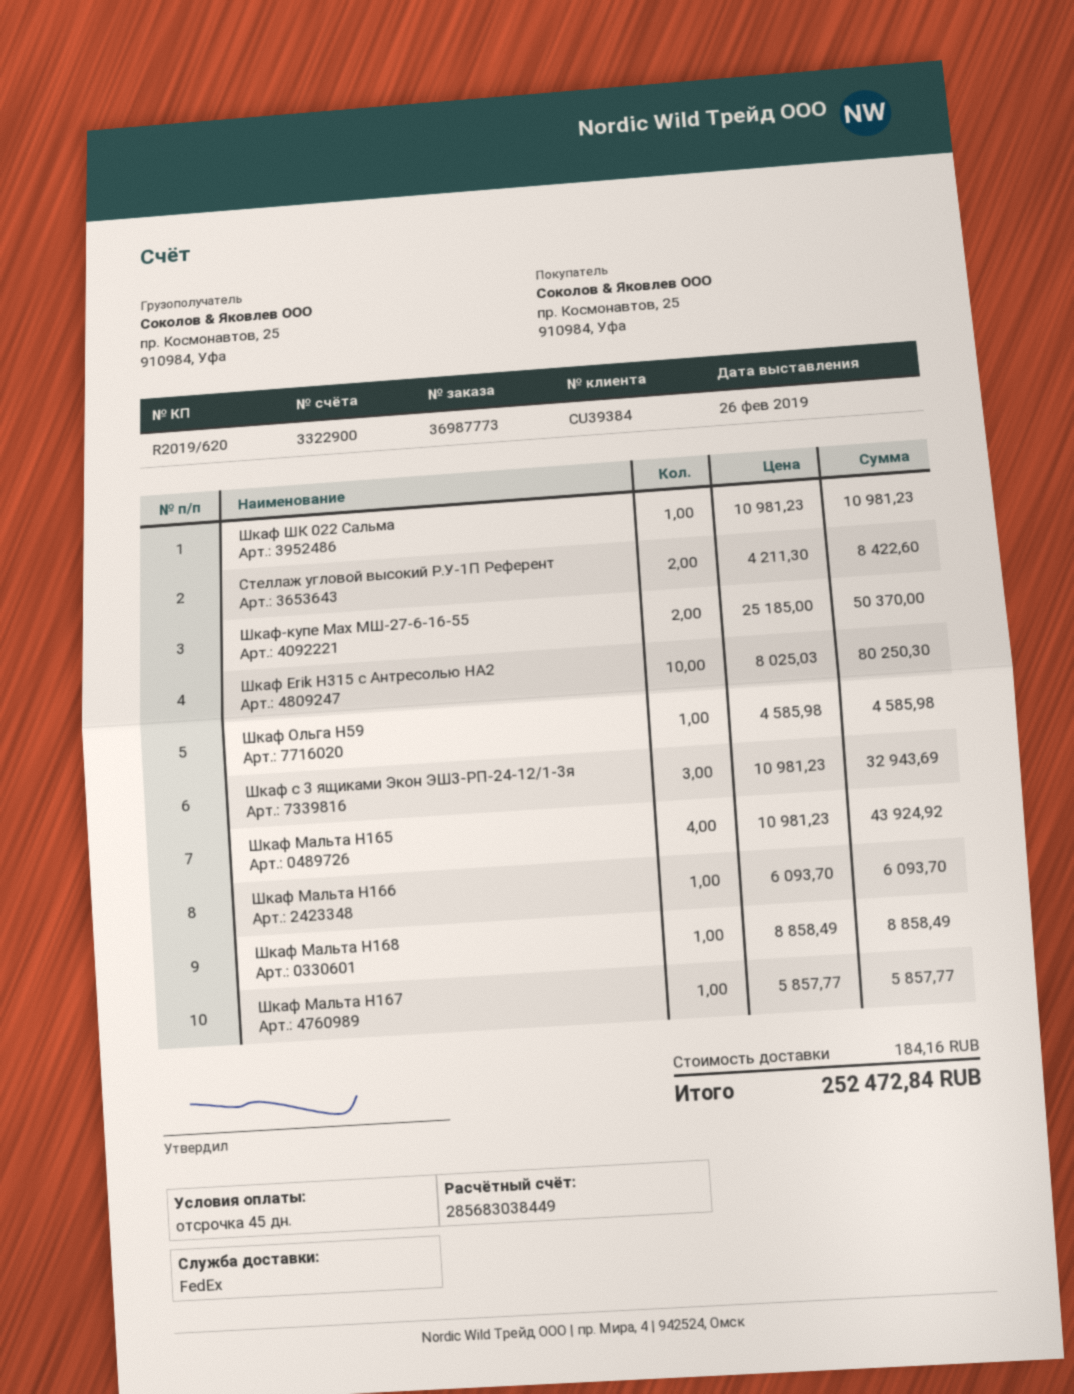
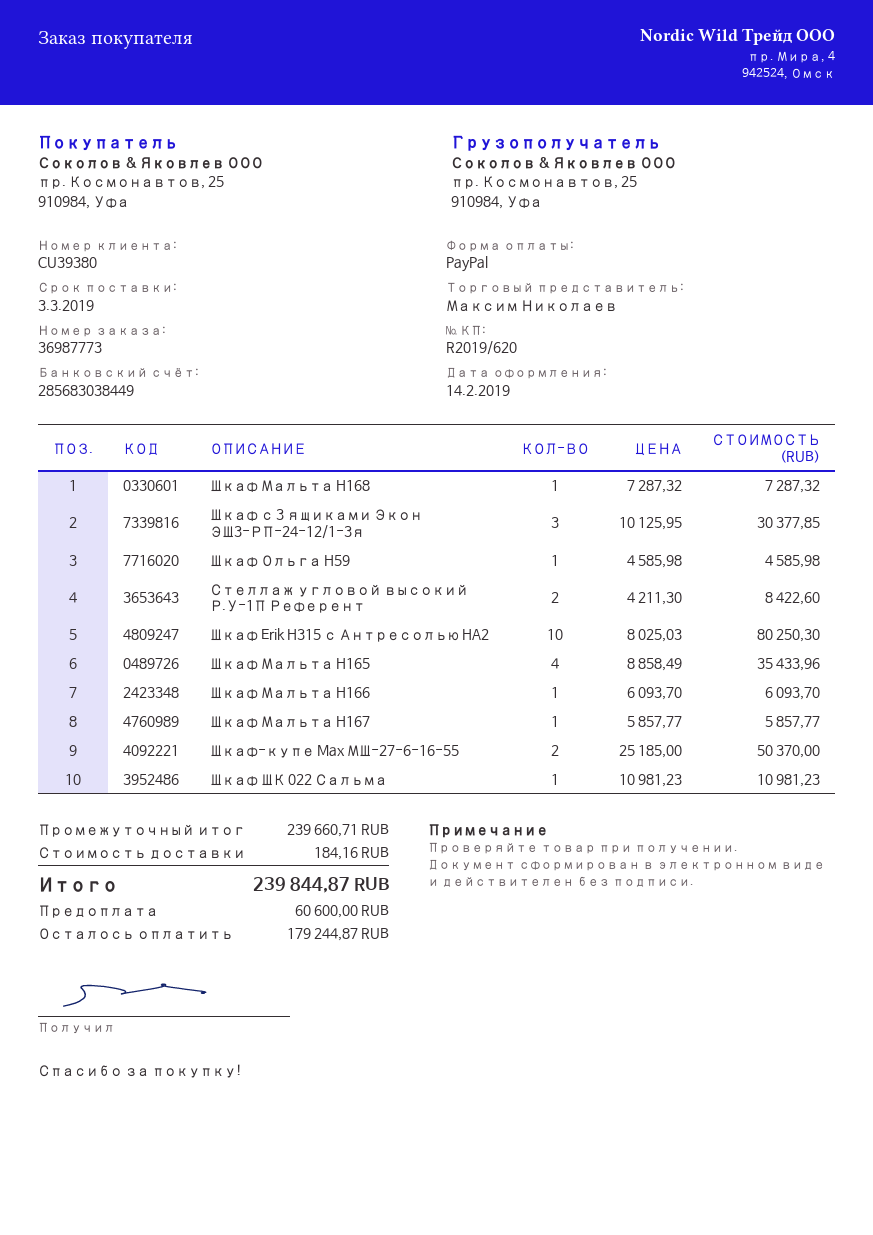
customer number: CU39384 -> CU39380
Шкаф с 3 ящиками Экон ЭШ3-РП-24-12/1-3я: 3 x 10981.23 = 32943.69 -> 3 x 10125.95 = 30377.85
Шкаф Мальта H165: 4 x 10981.23 = 43924.92 -> 4 x 8858.49 = 35433.96
Шкаф Мальта H168: 1 x 8858.49 = 8858.49 -> 1 x 7287.32 = 7287.32
total: 252472.84 -> 239844.87

